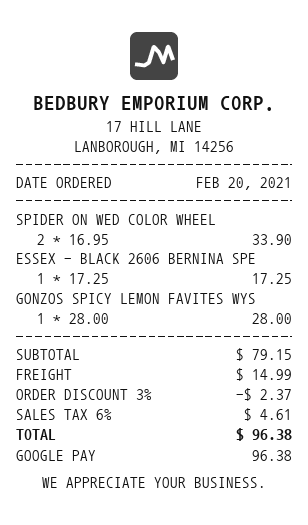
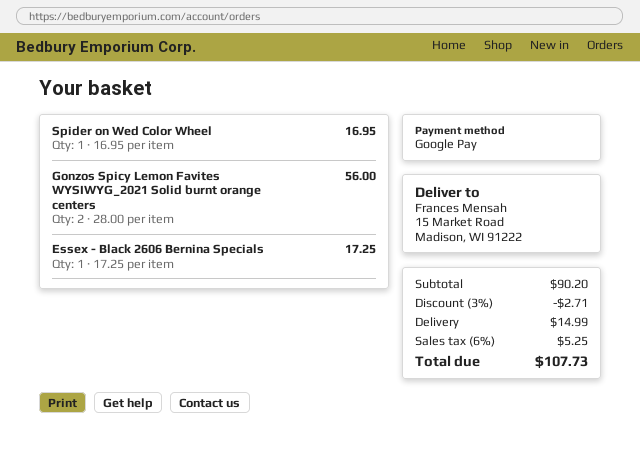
SPIDER ON WED COLOR WHEEL: 2 x 16.95 = 33.90 -> 1 x 16.95 = 16.95
GONZOS SPICY LEMON FAVITES WYS: 1 x 28.00 = 28.00 -> 2 x 28.00 = 56.00
subtotal: 79.15 -> 90.20
discount: 3% = 2.37 -> 3% = 2.71
tax: 6% = 4.61 -> 6% = 5.25
total: 96.38 -> 107.73

